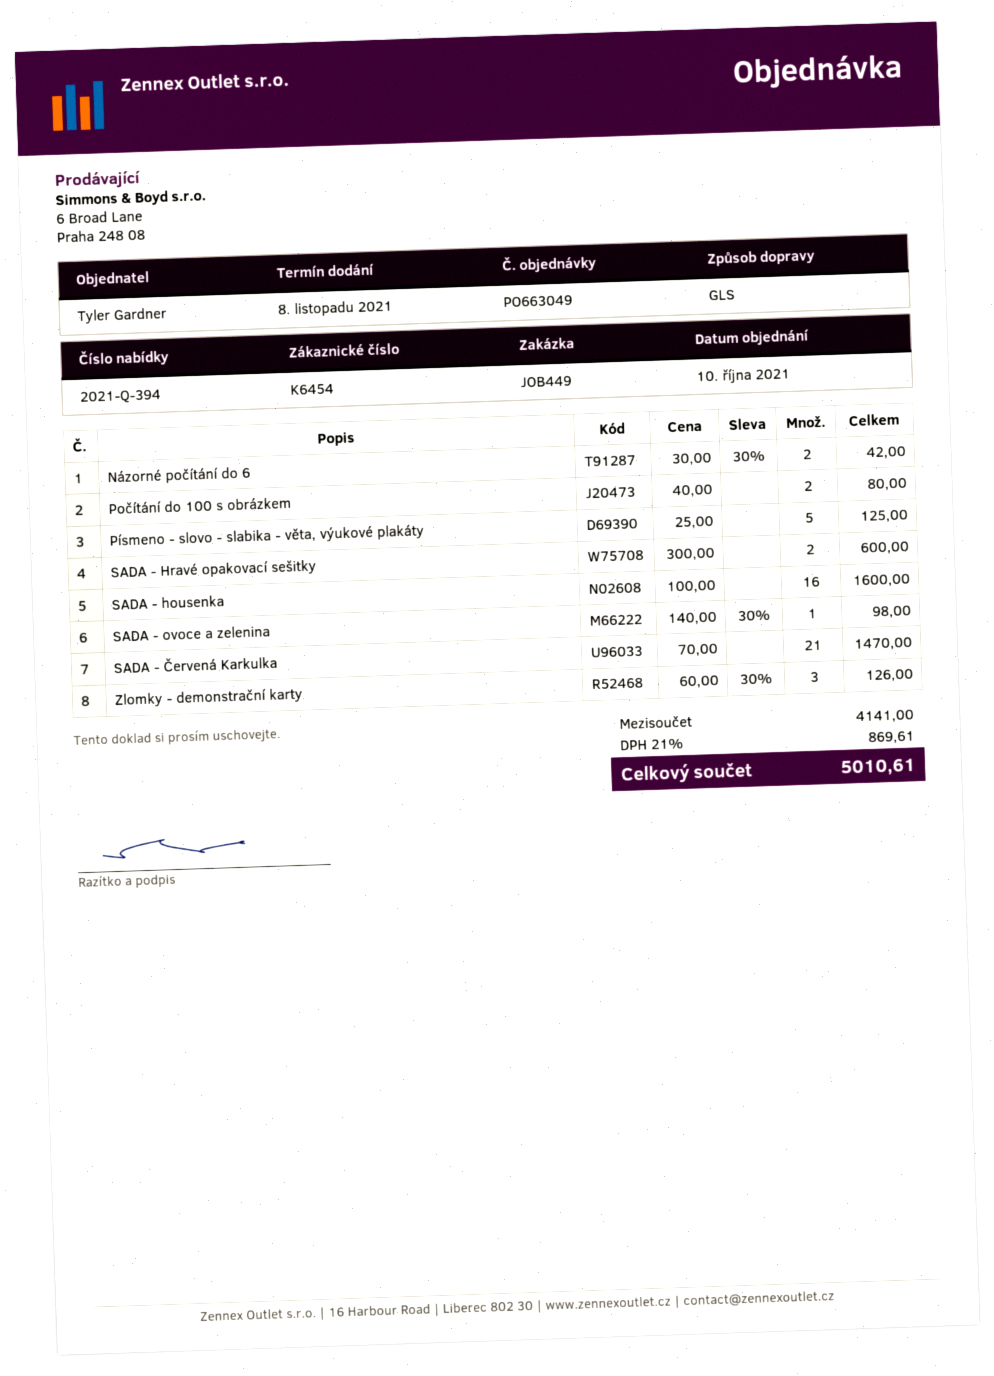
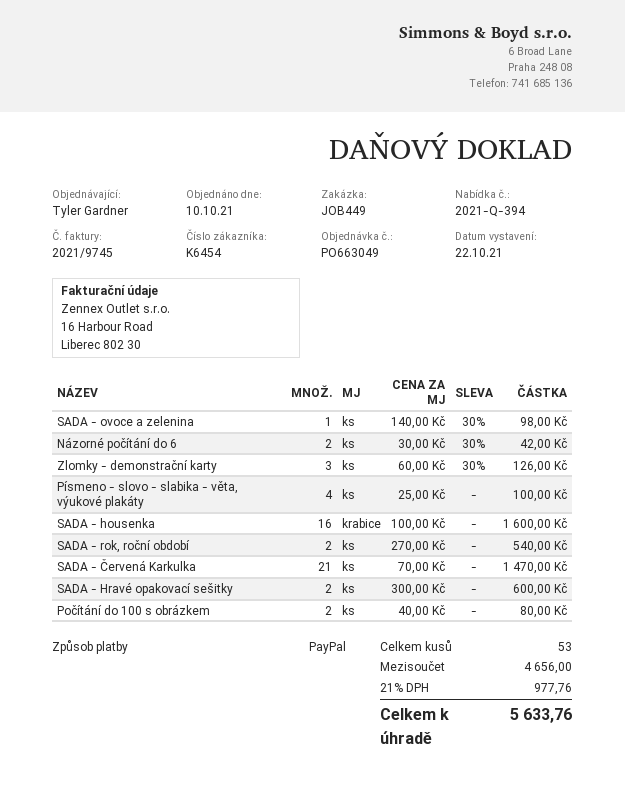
Písmeno - slovo - slabika - věta, výukové plakáty: 5 x 25.00 = 125.00 -> 4 x 25.00 = 100.00
SADA - rok, roční období: none -> 2 x 270.00 = 540.00
subtotal: 4141.00 -> 4656.00
tax: 21% = 869.61 -> 21% = 977.76
total: 5010.61 -> 5633.76

